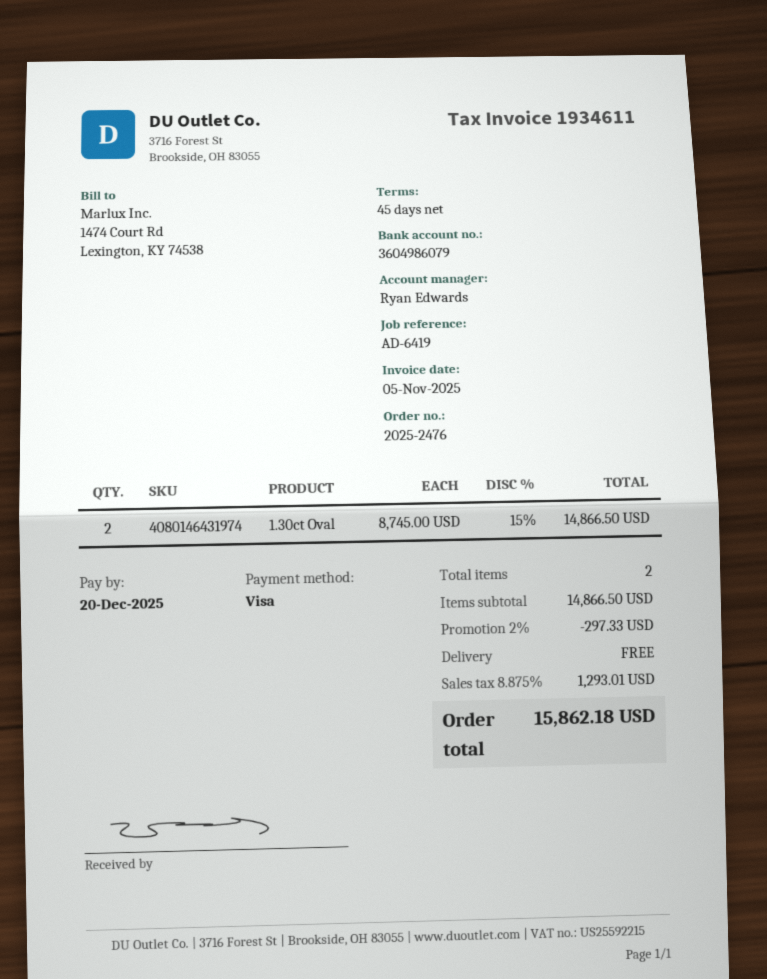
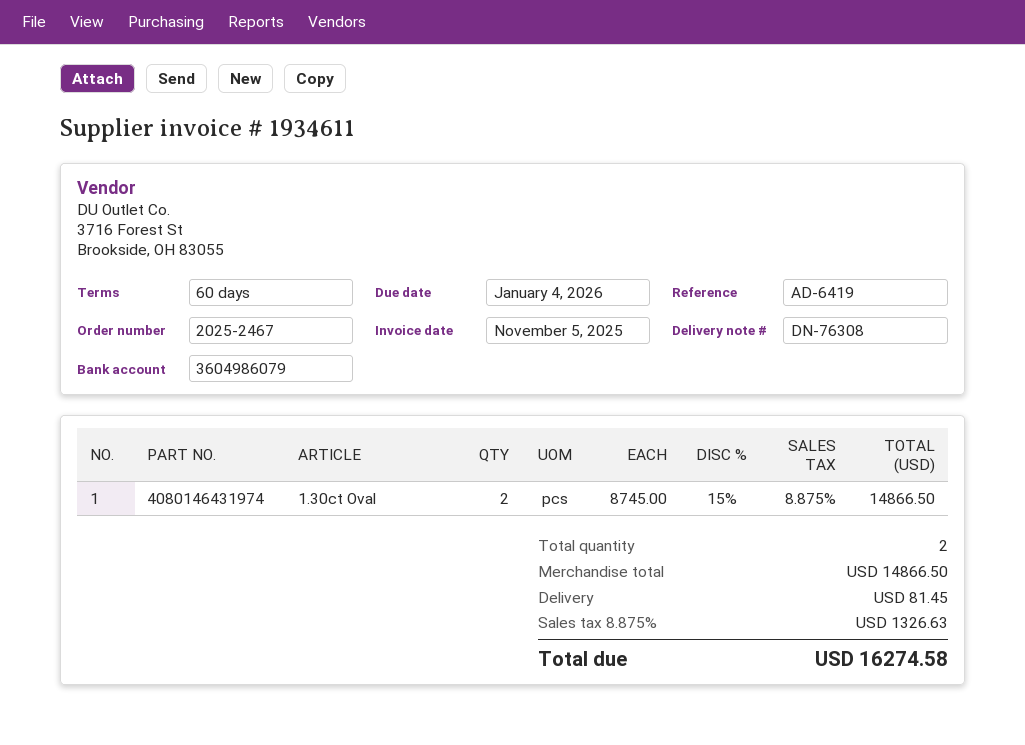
order number: 2025-2476 -> 2025-2467
payment terms: 45 days -> 60 days
due date: 2025-12-20 -> 2026-01-04
discount: 2% = 297.33 -> none
shipping: 0.00 -> 81.45
tax: 8.875% = 1293.01 -> 8.875% = 1326.63
total: 15862.18 -> 16274.58

